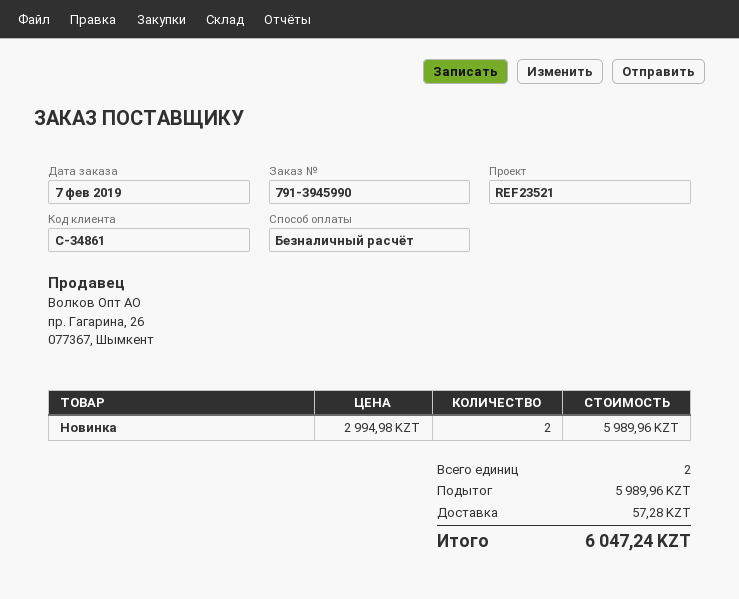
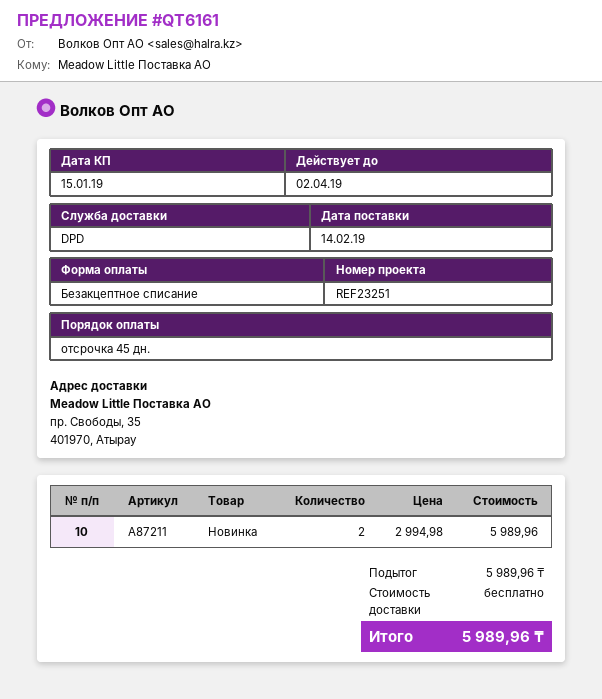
reference: REF23521 -> REF23251
payment method: bank transfer -> direct debit
shipping: 57.28 -> 0.00
total: 6047.24 -> 5989.96

